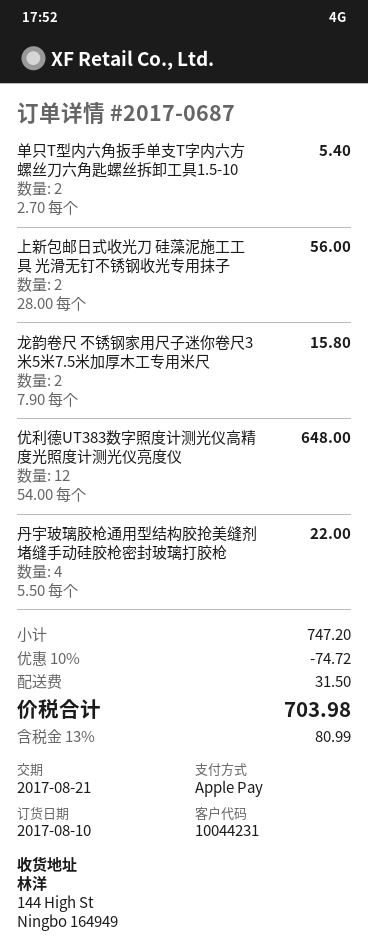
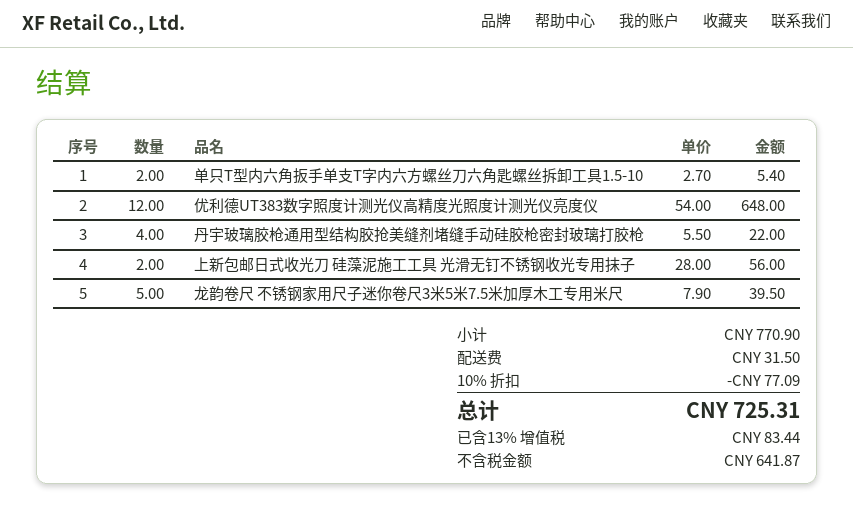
龙韵卷尺 不锈钢家用尺子迷你卷尺3米5米7.5米加厚木工专用米尺: 2 x 7.90 = 15.80 -> 5 x 7.90 = 39.50
subtotal: 747.20 -> 770.90
discount: 10% = 74.72 -> 10% = 77.09
tax: 13% = 80.99 -> 13% = 83.44
total: 703.98 -> 725.31

